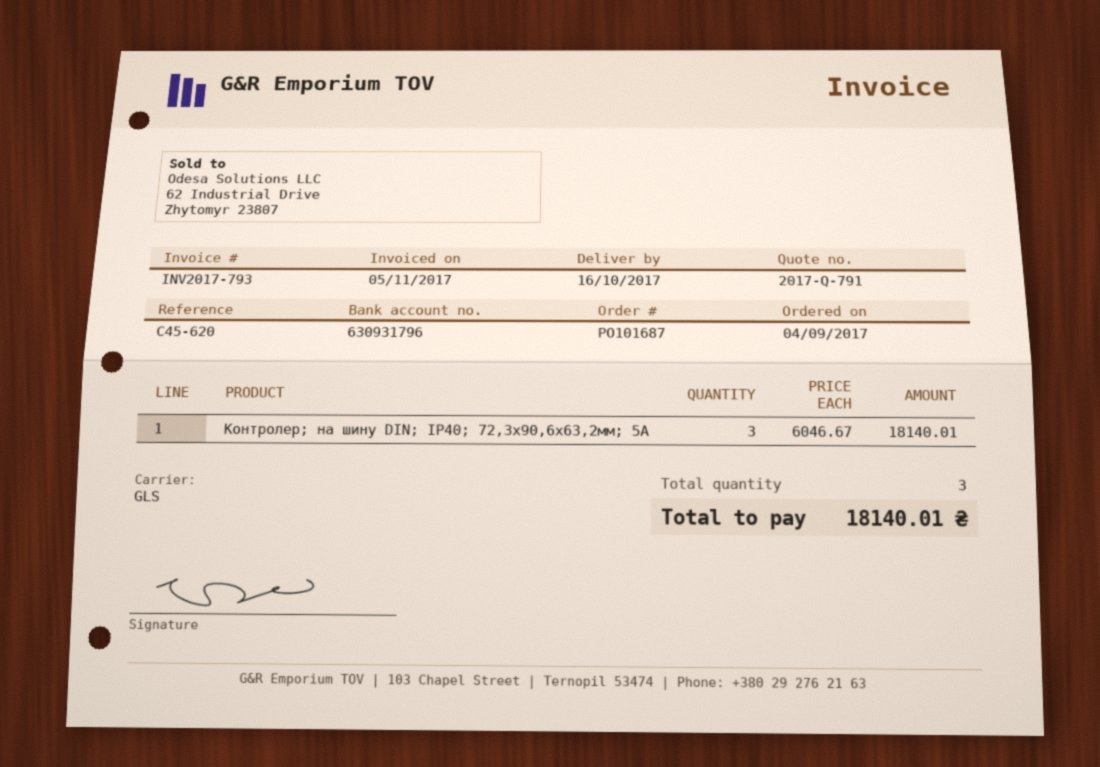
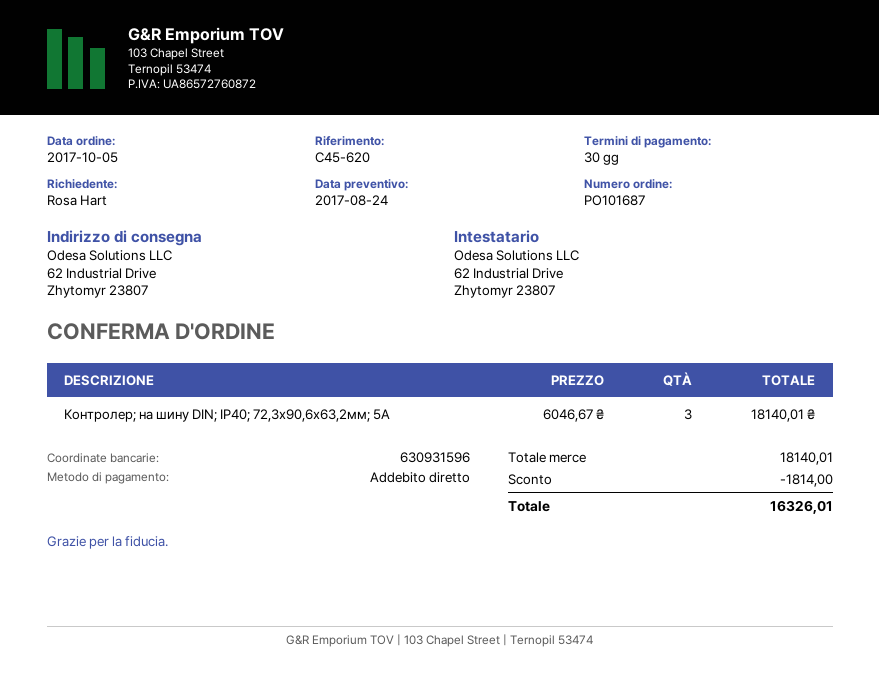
order date: 2017-09-04 -> 2017-10-05
bank account: 630931796 -> 630931596
discount: none -> 1814.00
total: 18140.01 -> 16326.01

